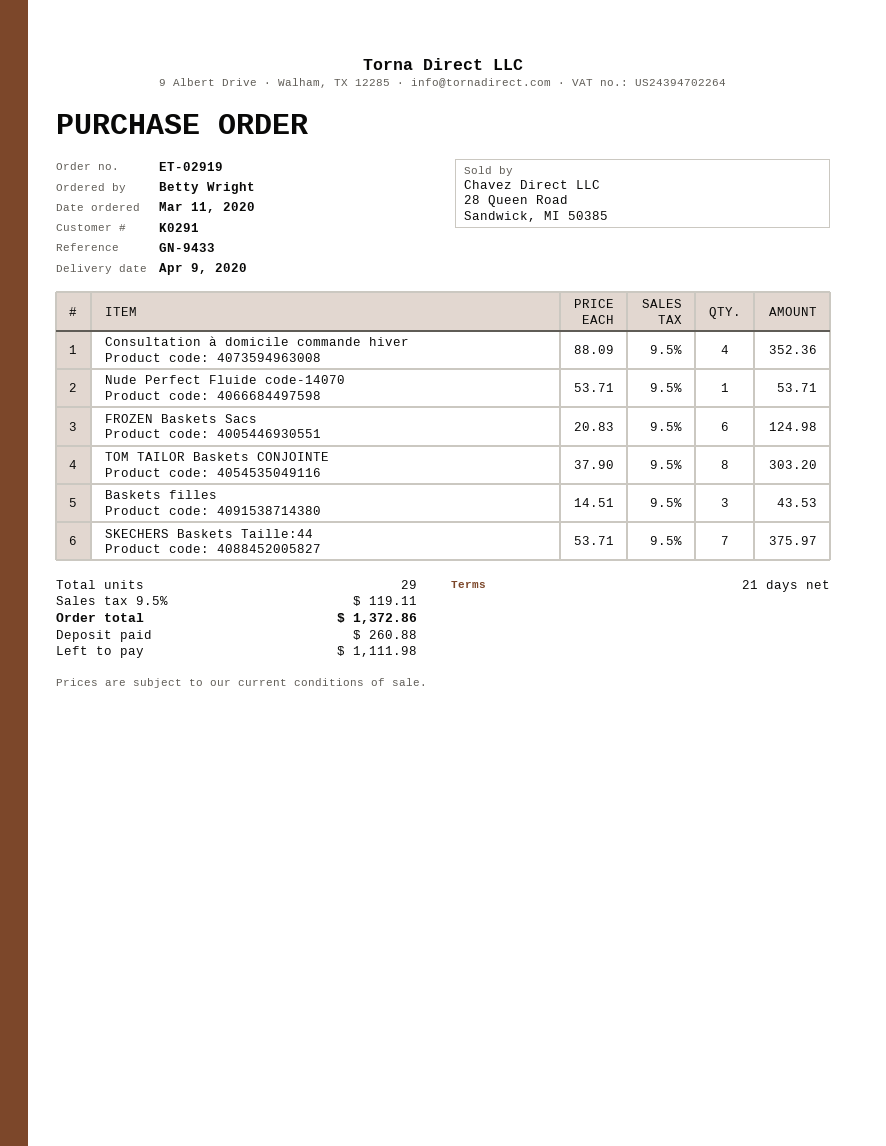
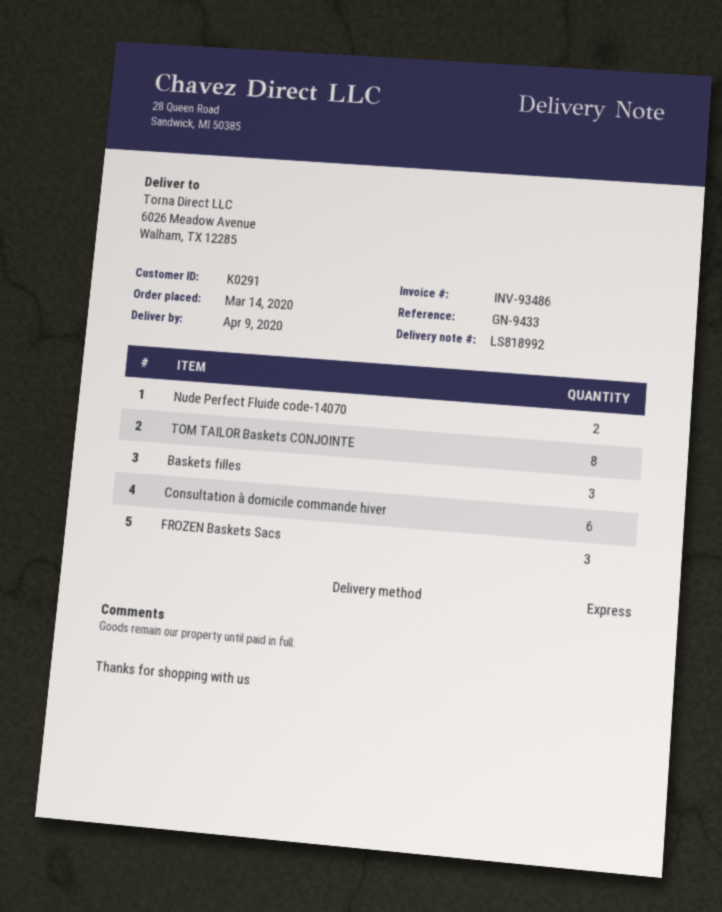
order date: 2020-03-11 -> 2020-03-14
Consultation à domicile commande hiver: 4 -> 6
Nude Perfect Fluide code-14070: 1 -> 2
FROZEN Baskets Sacs: 6 -> 3
SKECHERS Baskets Taille:44: 7 -> none

